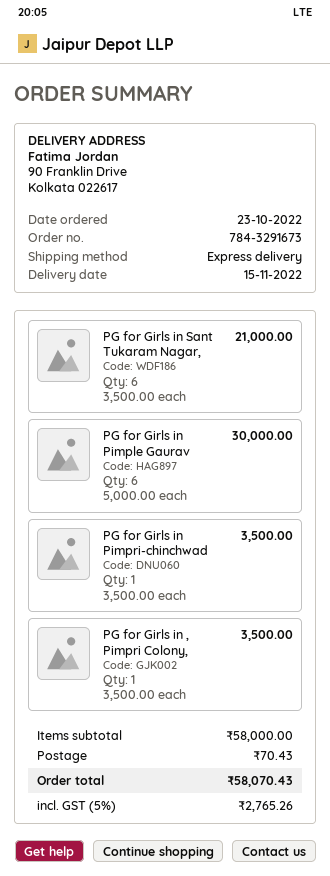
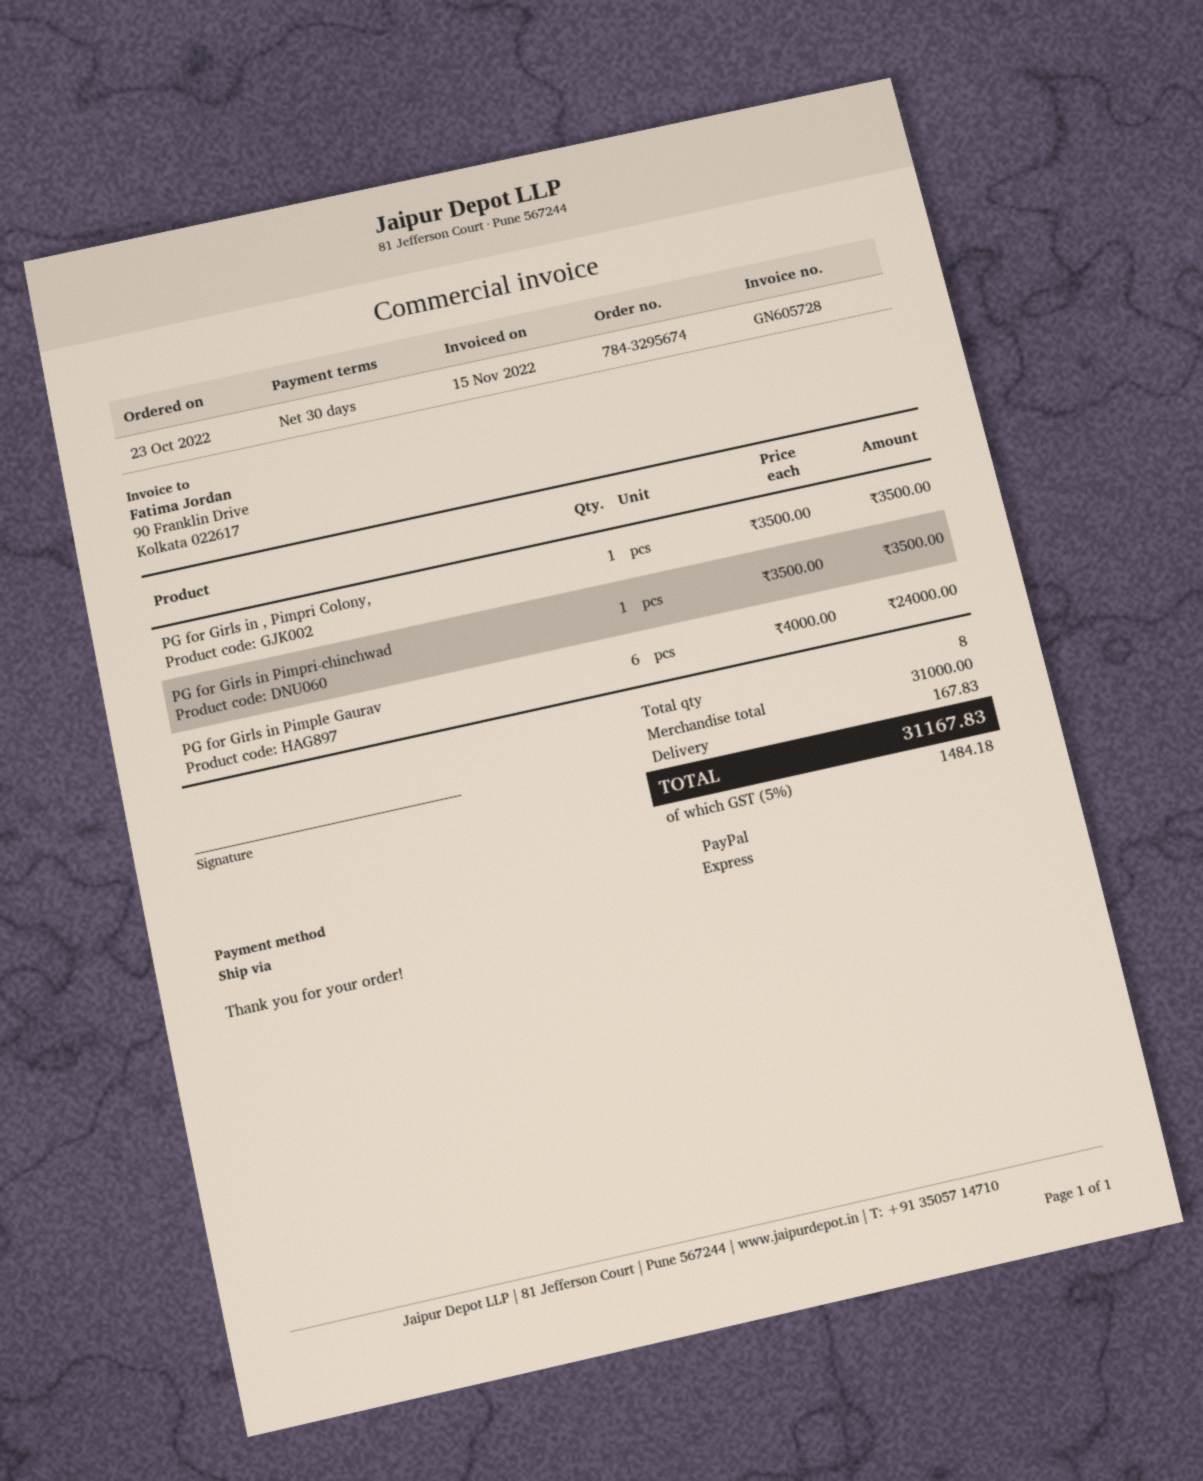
order number: 784-3291673 -> 784-3295674
PG for Girls in Sant Tukaram Nagar,: 6 x 3500.00 = 21000.00 -> none
PG for Girls in Pimple Gaurav: 6 x 5000.00 = 30000.00 -> 6 x 4000.00 = 24000.00
subtotal: 58000.00 -> 31000.00
shipping: 70.43 -> 167.83
tax: 5% = 2765.26 -> 5% = 1484.18
total: 58070.43 -> 31167.83

